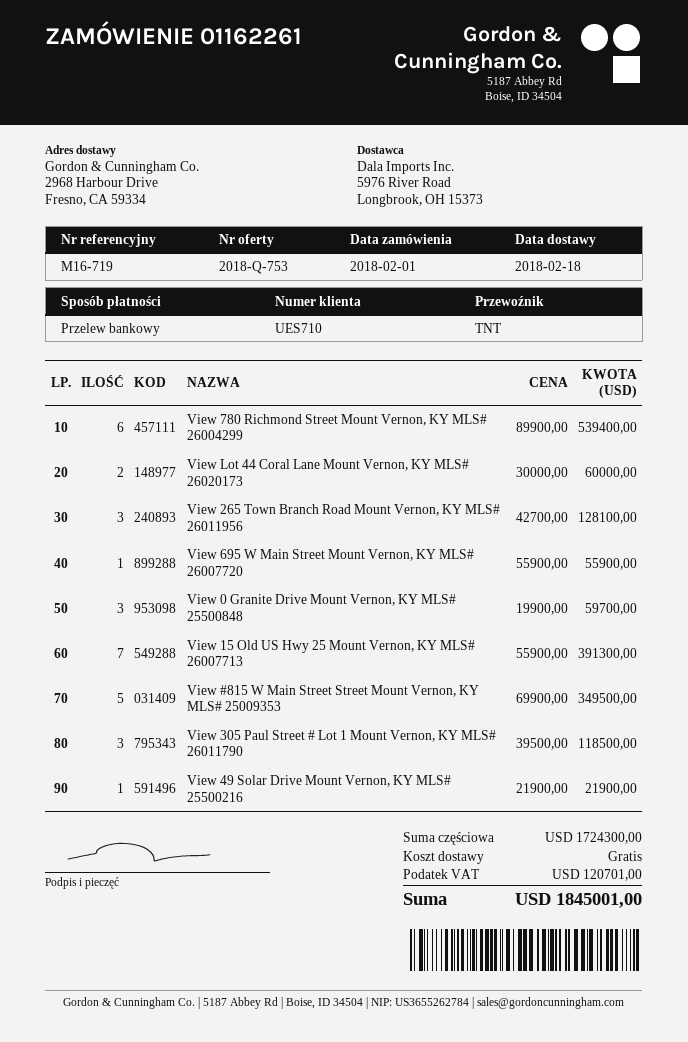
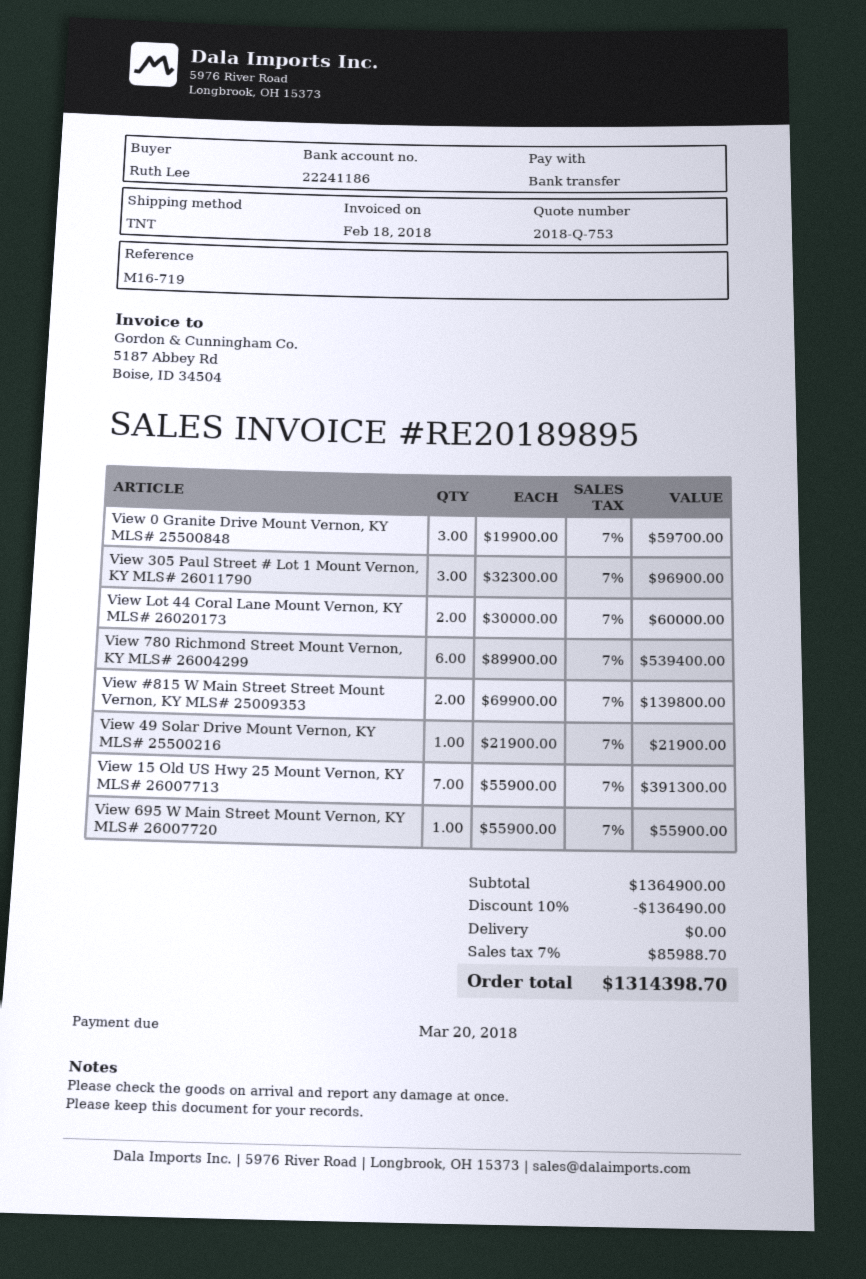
View 265 Town Branch Road Mount Vernon, KY MLS# 26011956: 3 x 42700.00 = 128100.00 -> none
View #815 W Main Street Street Mount Vernon, KY MLS# 25009353: 5 x 69900.00 = 349500.00 -> 2 x 69900.00 = 139800.00
View 305 Paul Street # Lot 1 Mount Vernon, KY MLS# 26011790: 3 x 39500.00 = 118500.00 -> 3 x 32300.00 = 96900.00
subtotal: 1724300.00 -> 1364900.00
discount: none -> 10% = 136490.00
tax: 120701.00 -> 85988.70
total: 1845001.00 -> 1314398.70

